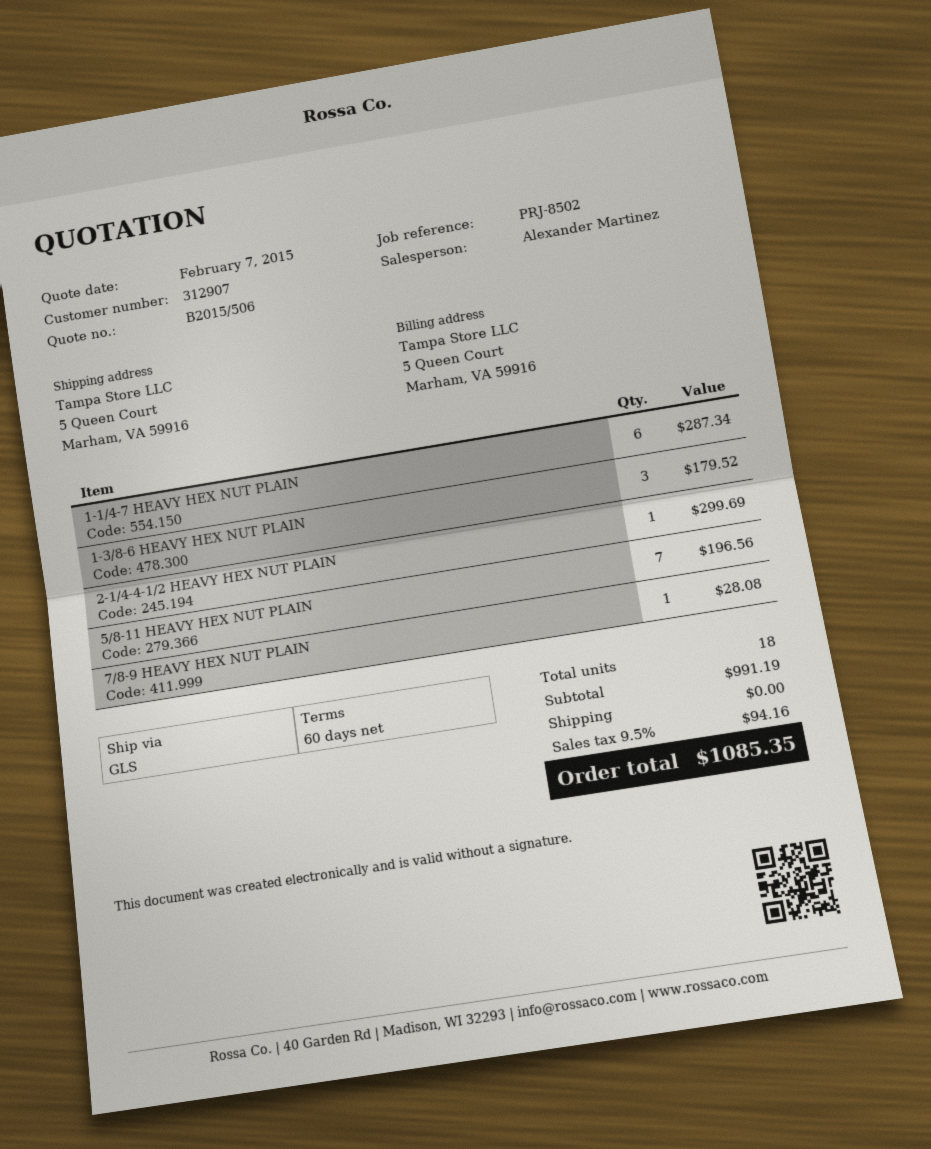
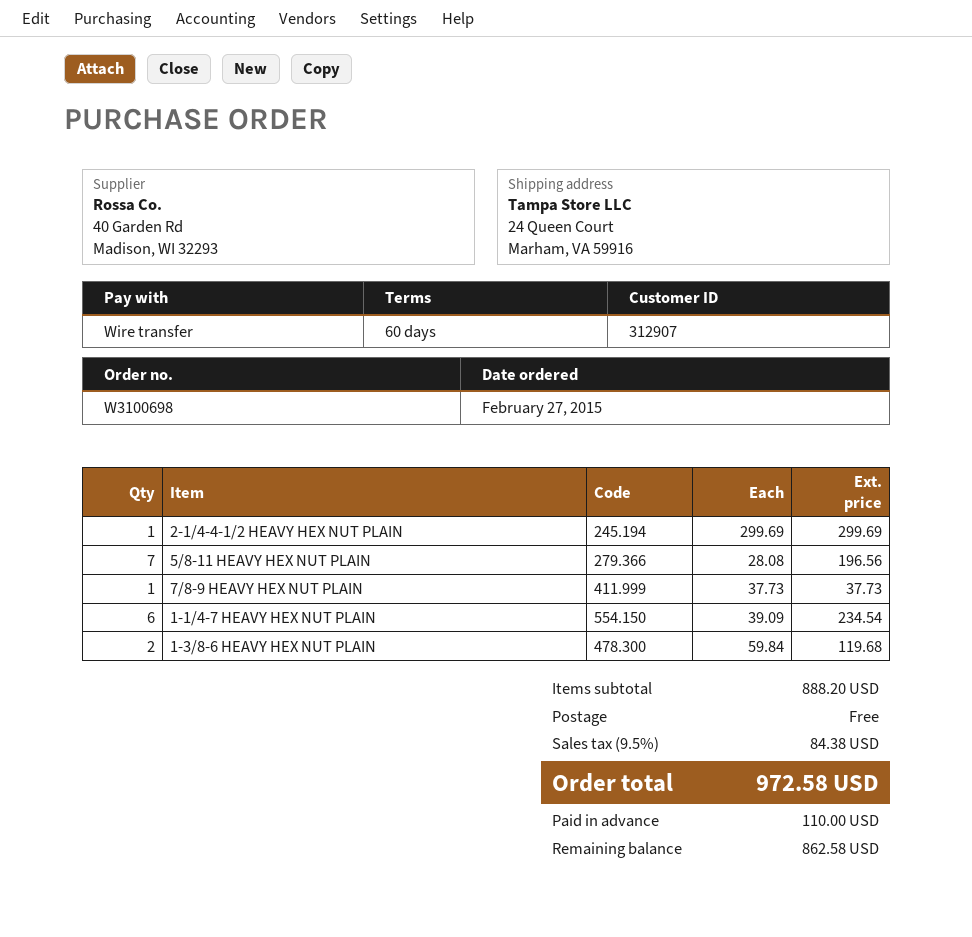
ship to: 5 Queen Court, Marham, VA 59916 -> 24 Queen Court, Marham, VA 59916
1-1/4-7 HEAVY HEX NUT PLAIN: 6 for 287.34 -> 6 for 234.54
1-3/8-6 HEAVY HEX NUT PLAIN: 3 for 179.52 -> 2 for 119.68
7/8-9 HEAVY HEX NUT PLAIN: 1 for 28.08 -> 1 for 37.73
subtotal: 991.19 -> 888.20
tax: 9.5% = 94.16 -> 9.5% = 84.38
total: 1085.35 -> 972.58

